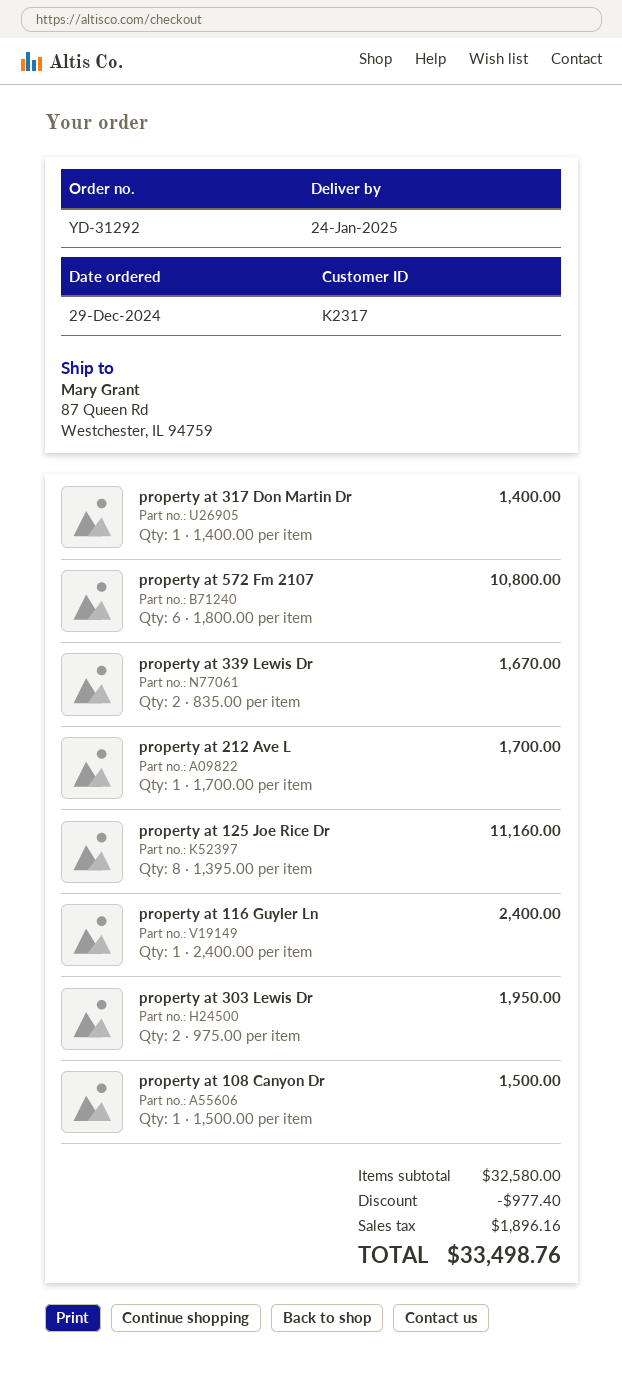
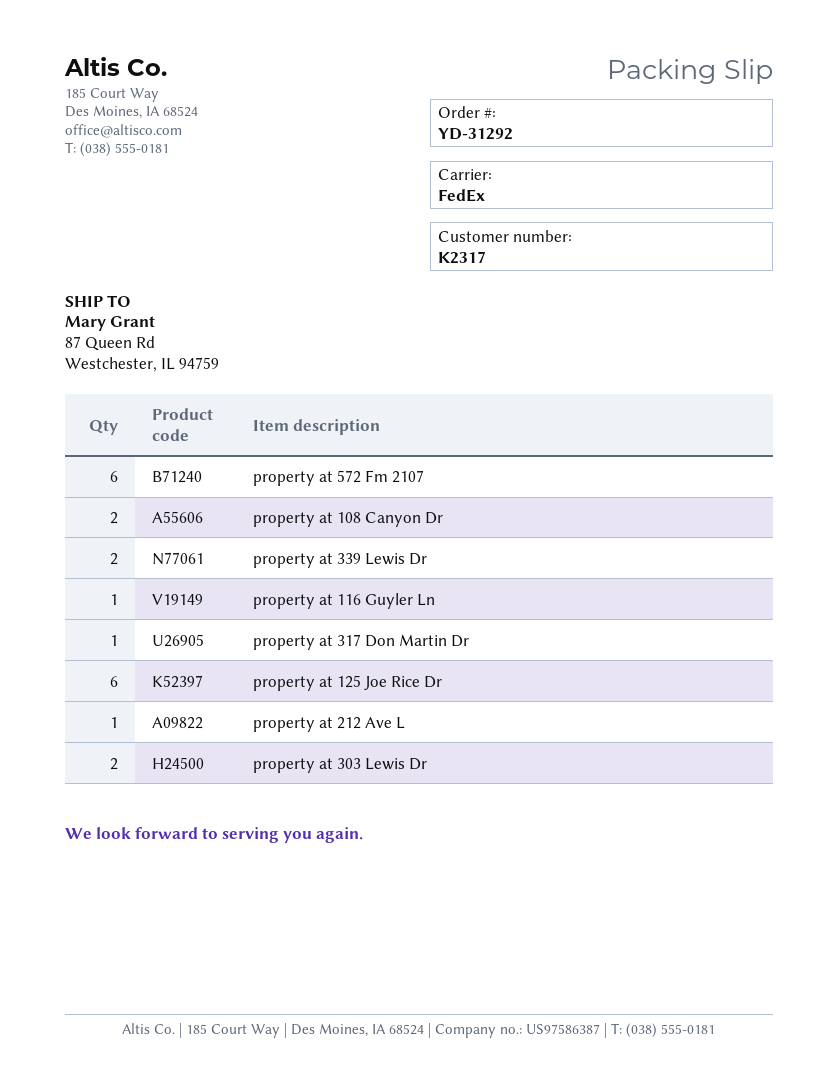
property at 125 Joe Rice Dr: 8 -> 6
property at 108 Canyon Dr: 1 -> 2

